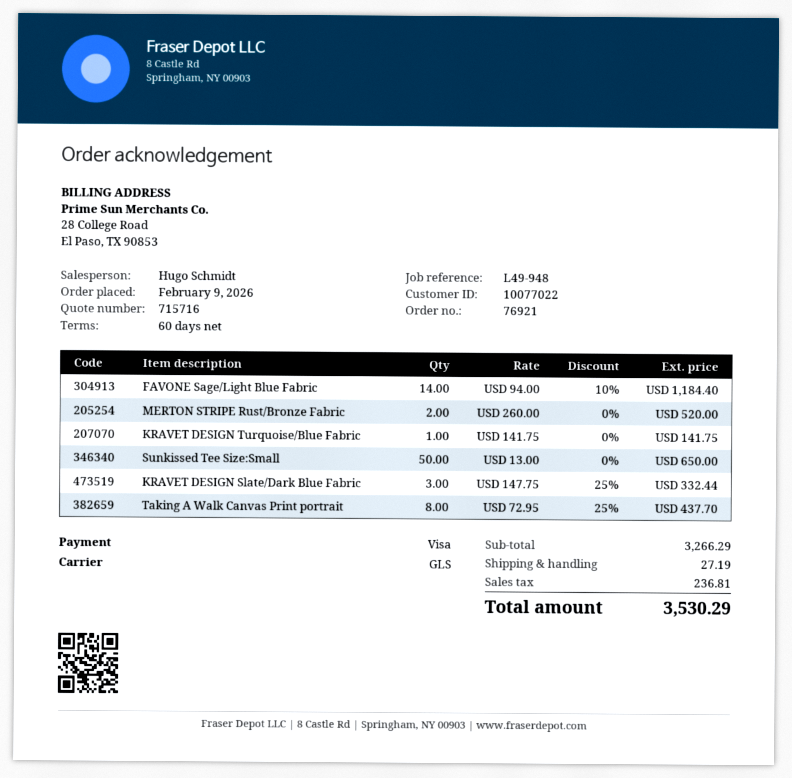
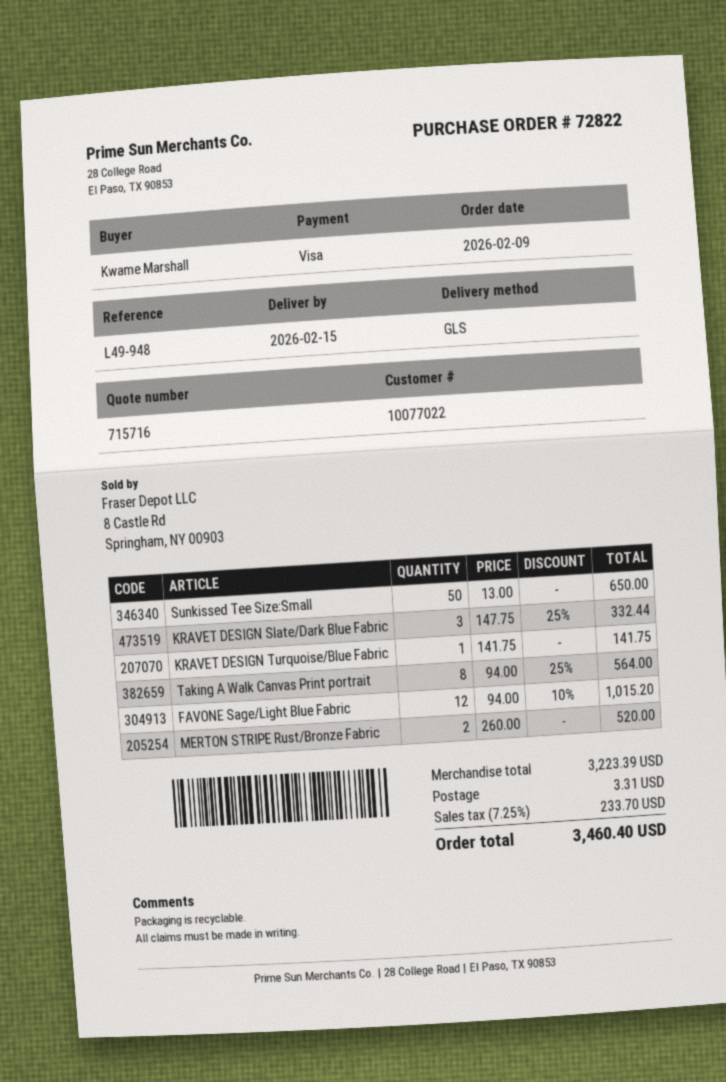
order number: 76921 -> 72822
FAVONE Sage/Light Blue Fabric: 14 x 94.00 - 10% = 1184.40 -> 12 x 94.00 - 10% = 1015.20
Taking A Walk Canvas Print portrait: 8 x 72.95 - 25% = 437.70 -> 8 x 94.00 - 25% = 564.00
subtotal: 3266.29 -> 3223.39
shipping: 27.19 -> 3.31
tax: 236.81 -> 233.70
total: 3530.29 -> 3460.40

